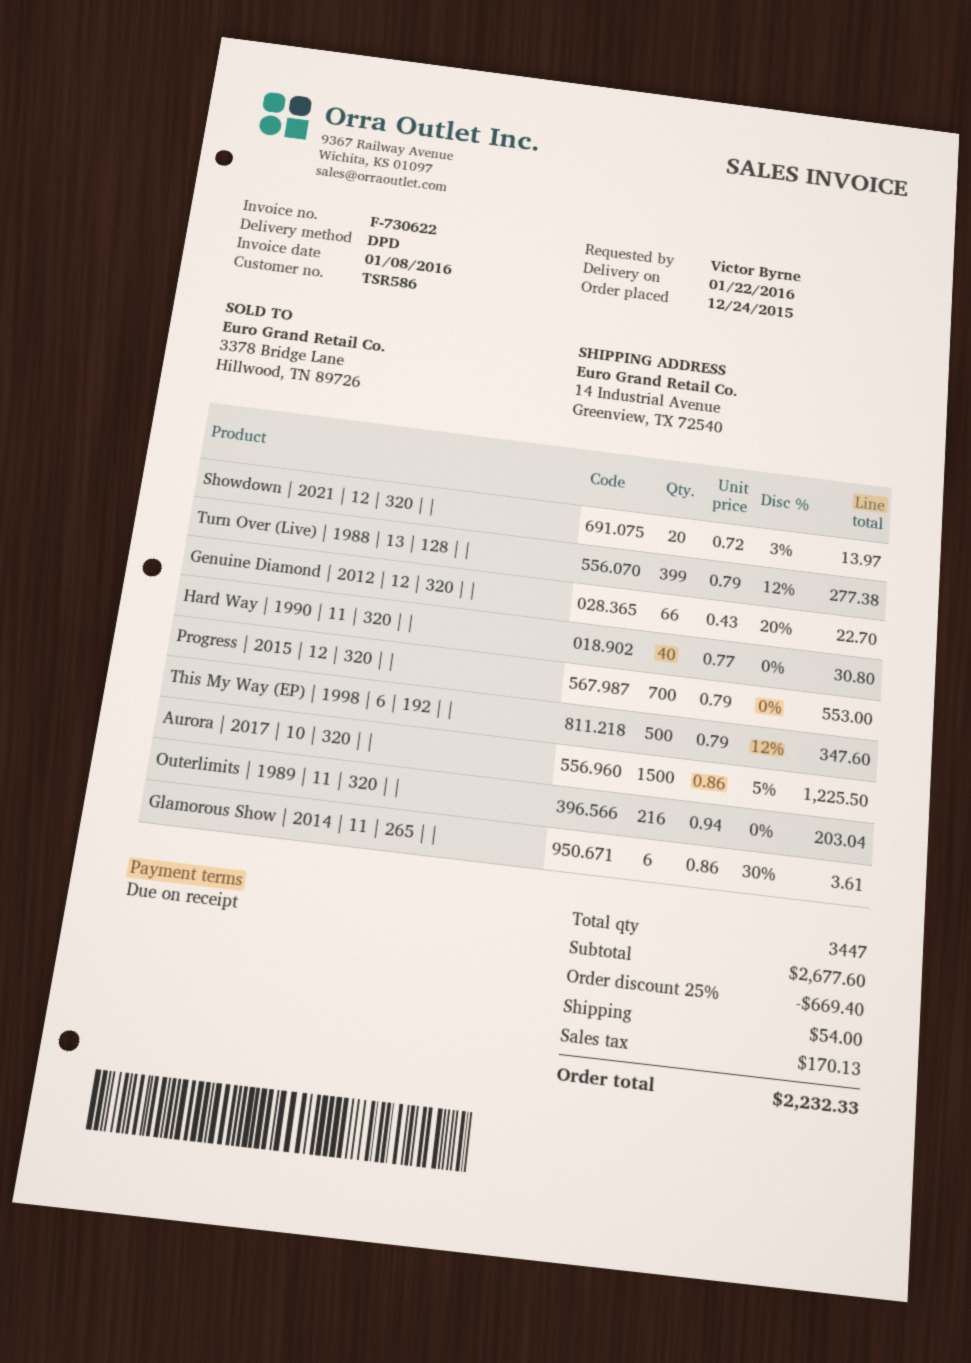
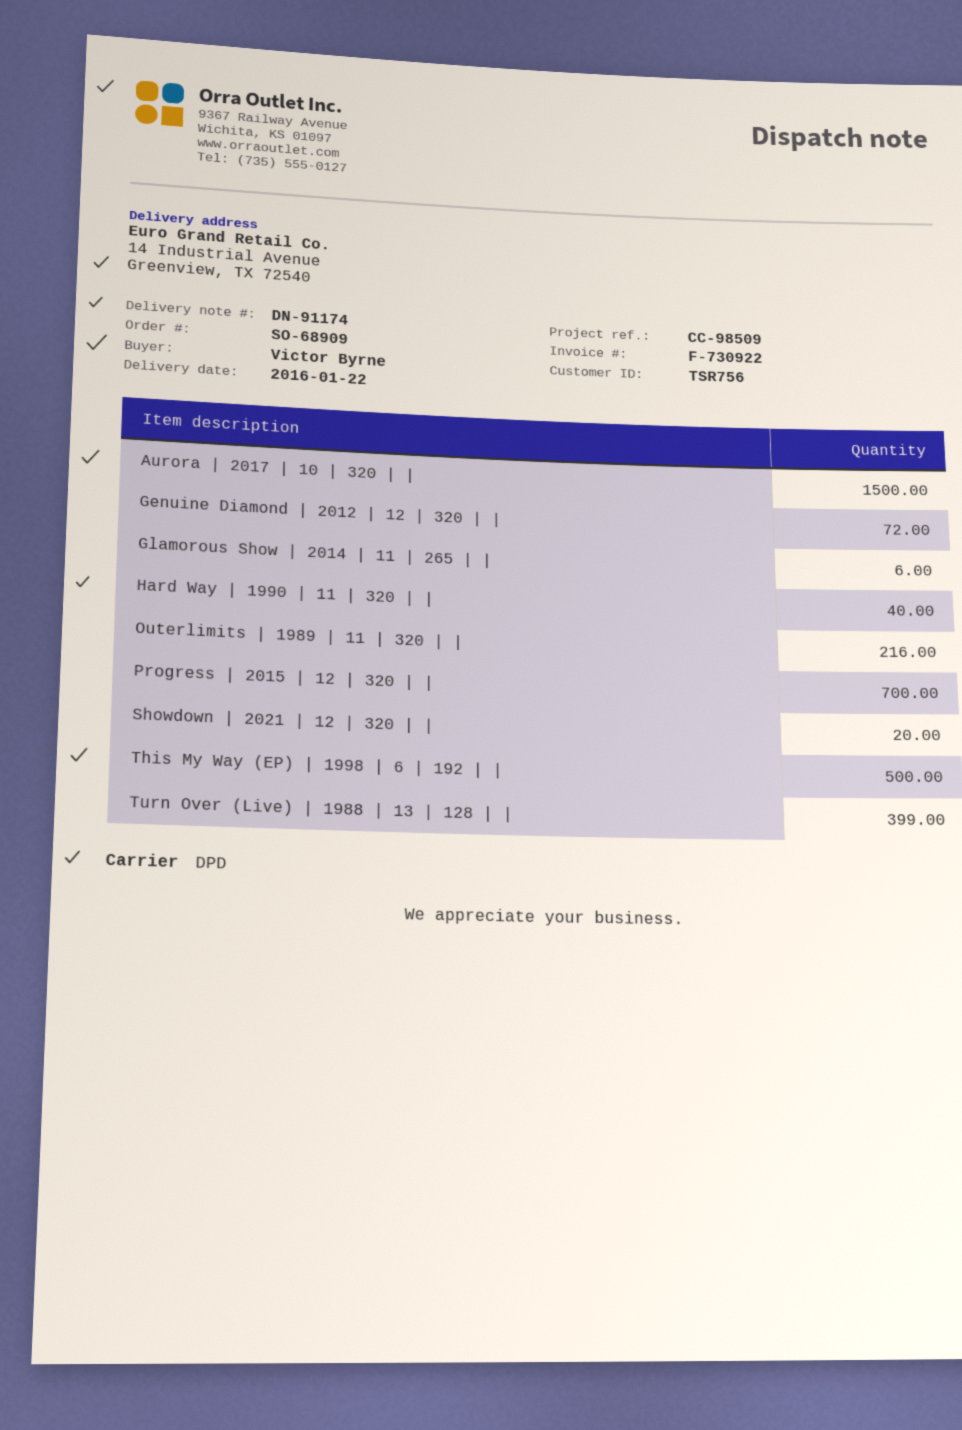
invoice number: F-730622 -> F-730922
customer number: TSR586 -> TSR756
Genuine Diamond | 2012 | 12 | 320 | |: 66 -> 72

